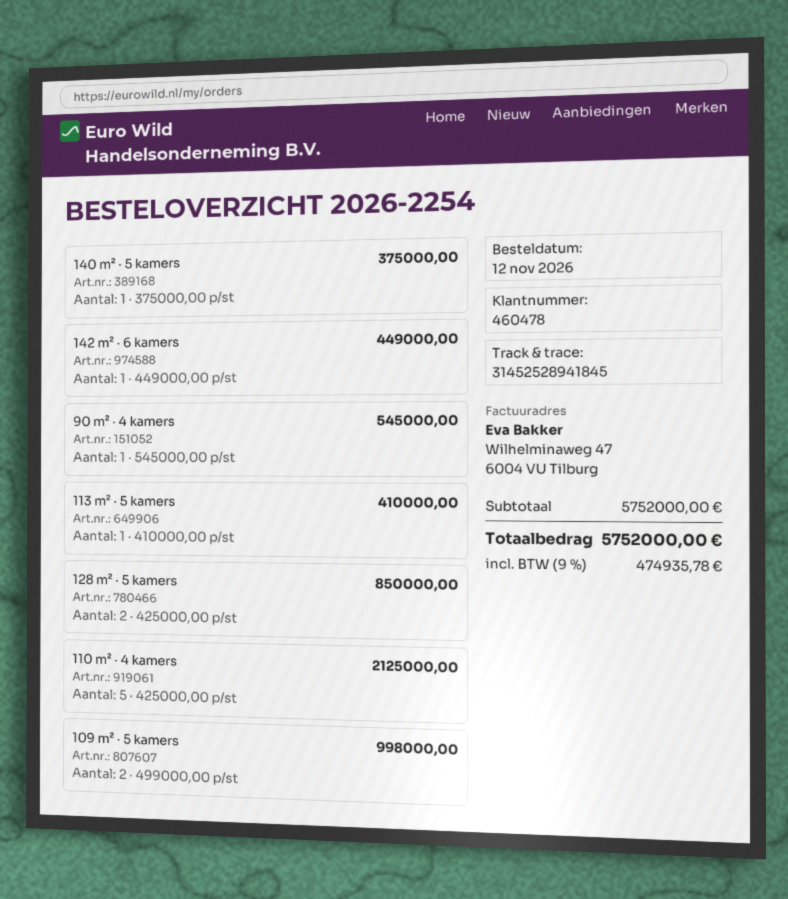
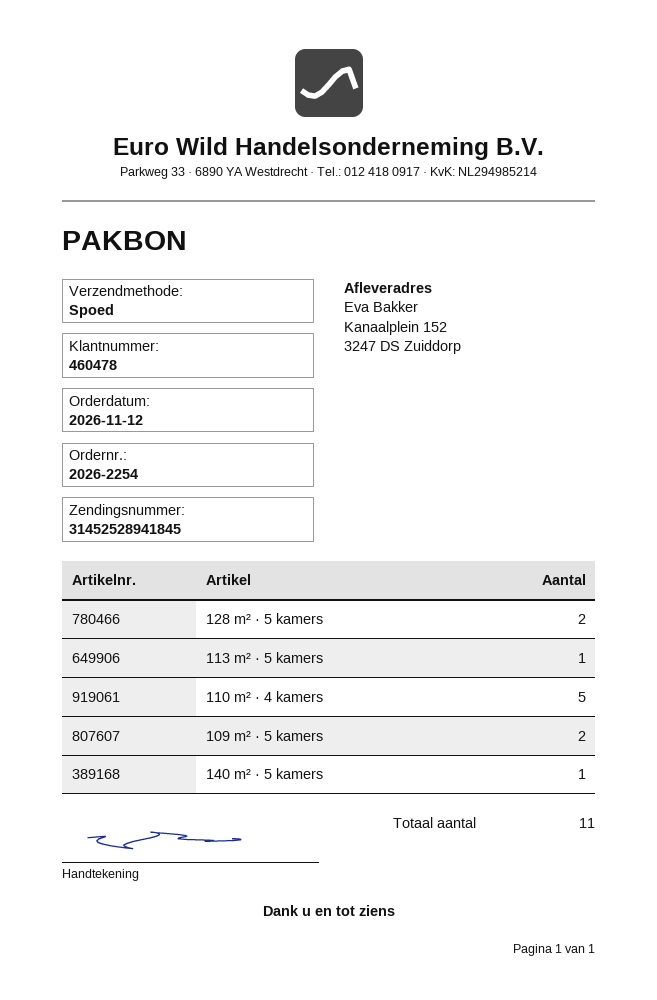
142 m² · 6 kamers: 1 -> none
90 m² · 4 kamers: 1 -> none

